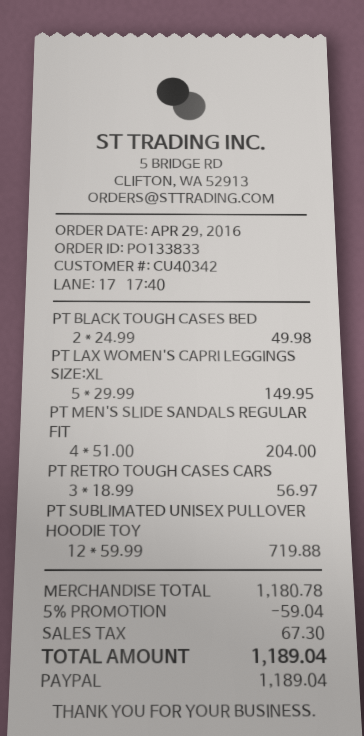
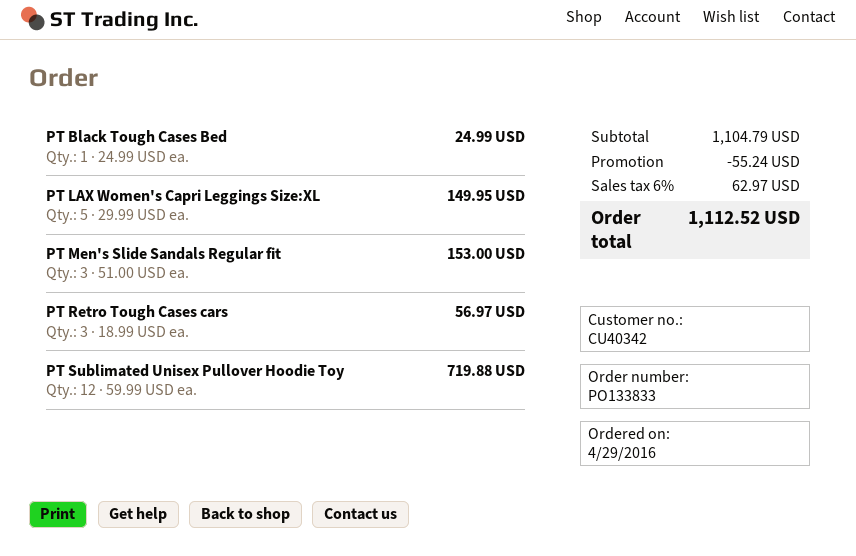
PT BLACK TOUGH CASES BED: 2 x 24.99 = 49.98 -> 1 x 24.99 = 24.99
PT MEN'S SLIDE SANDALS REGULAR FIT: 4 x 51.00 = 204.00 -> 3 x 51.00 = 153.00
subtotal: 1180.78 -> 1104.79
discount: 59.04 -> 55.24
tax: 67.30 -> 62.97
total: 1189.04 -> 1112.52

